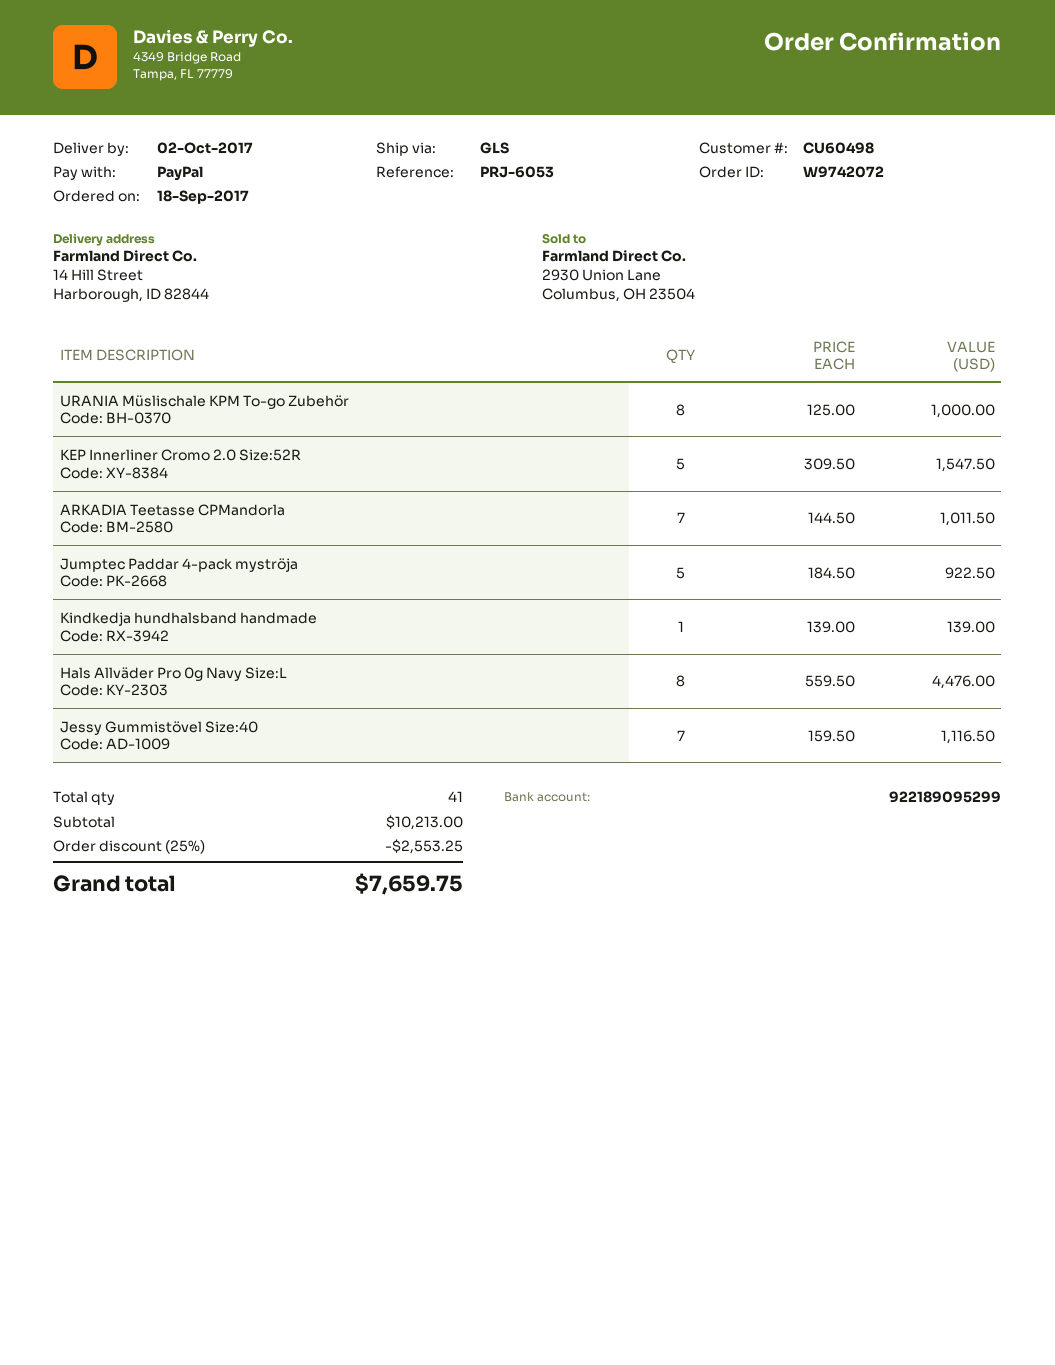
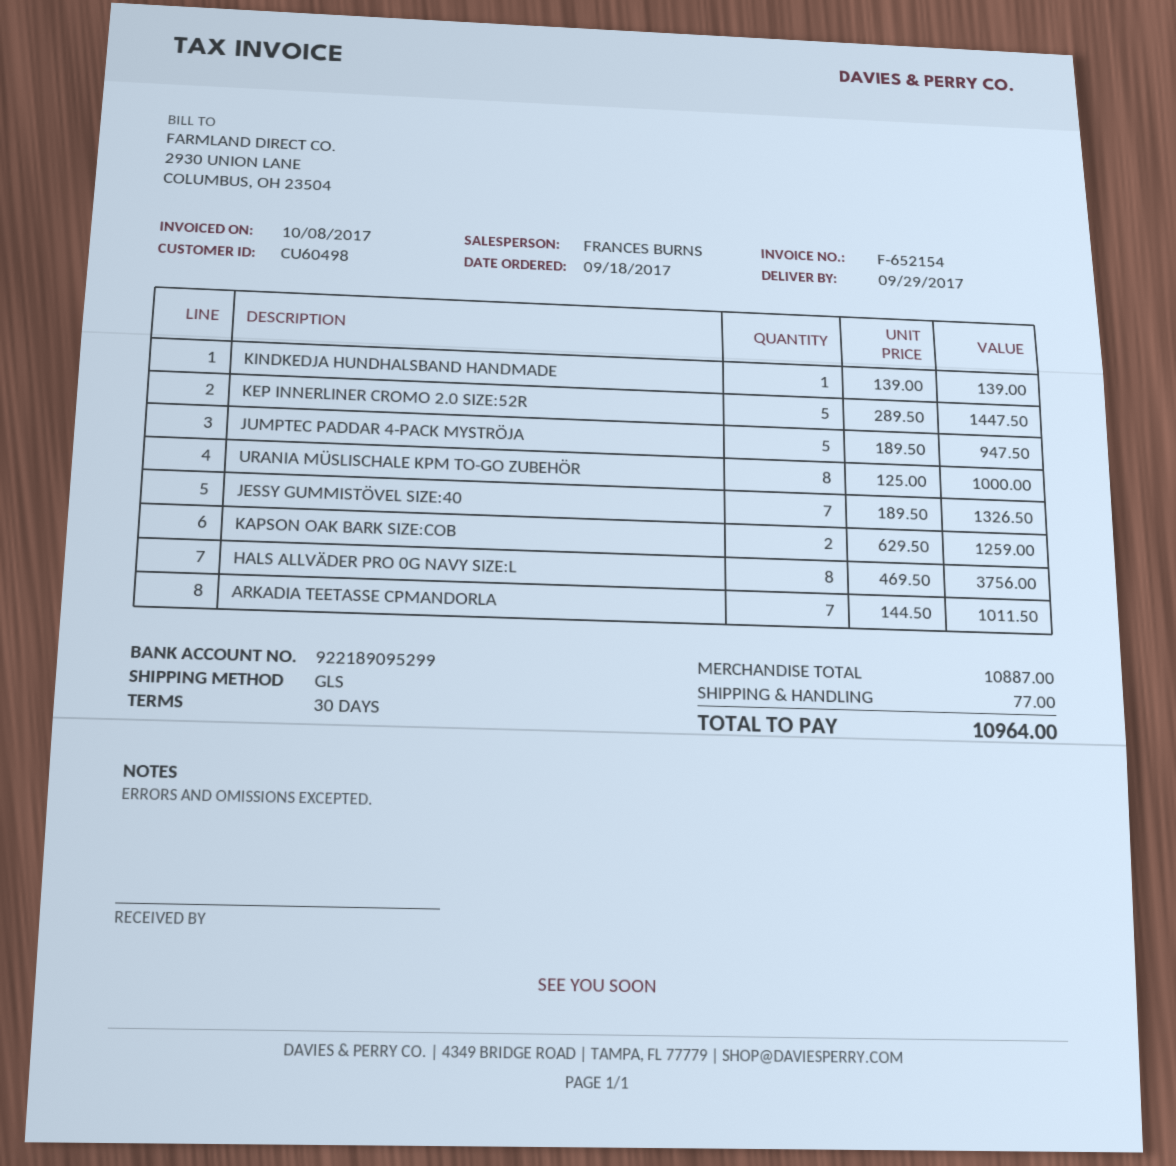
delivery date: 2017-10-02 -> 2017-09-29
KEP Innerliner Cromo 2.0 Size:52R: 5 x 309.50 = 1547.50 -> 5 x 289.50 = 1447.50
Jumptec Paddar 4-pack myströja: 5 x 184.50 = 922.50 -> 5 x 189.50 = 947.50
Hals Allväder Pro 0g Navy Size:L: 8 x 559.50 = 4476.00 -> 8 x 469.50 = 3756.00
Jessy Gummistövel Size:40: 7 x 159.50 = 1116.50 -> 7 x 189.50 = 1326.50
KAPSON OAK BARK SIZE:COB: none -> 2 x 629.50 = 1259.00
subtotal: 10213.00 -> 10887.00
discount: 25% = 2553.25 -> none
shipping: none -> 77.00
total: 7659.75 -> 10964.00

